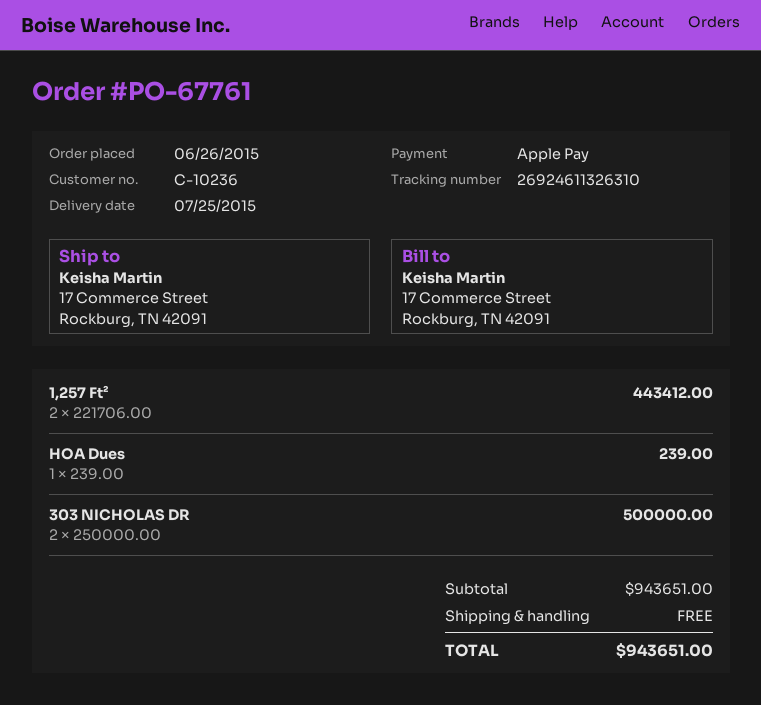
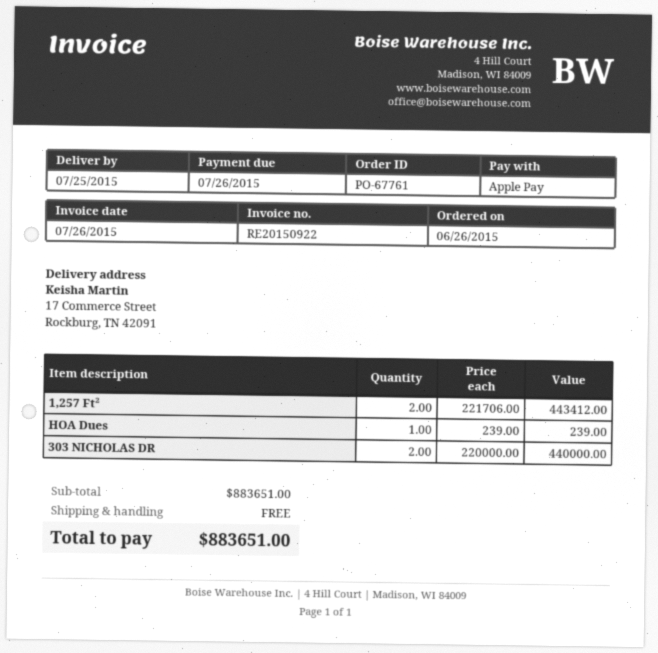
303 NICHOLAS DR: 2 x 250000.00 = 500000.00 -> 2 x 220000.00 = 440000.00
subtotal: 943651.00 -> 883651.00
total: 943651.00 -> 883651.00

